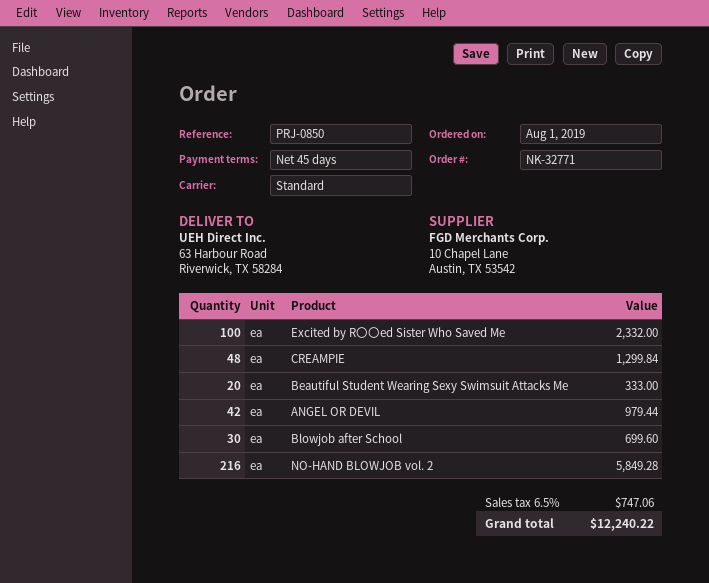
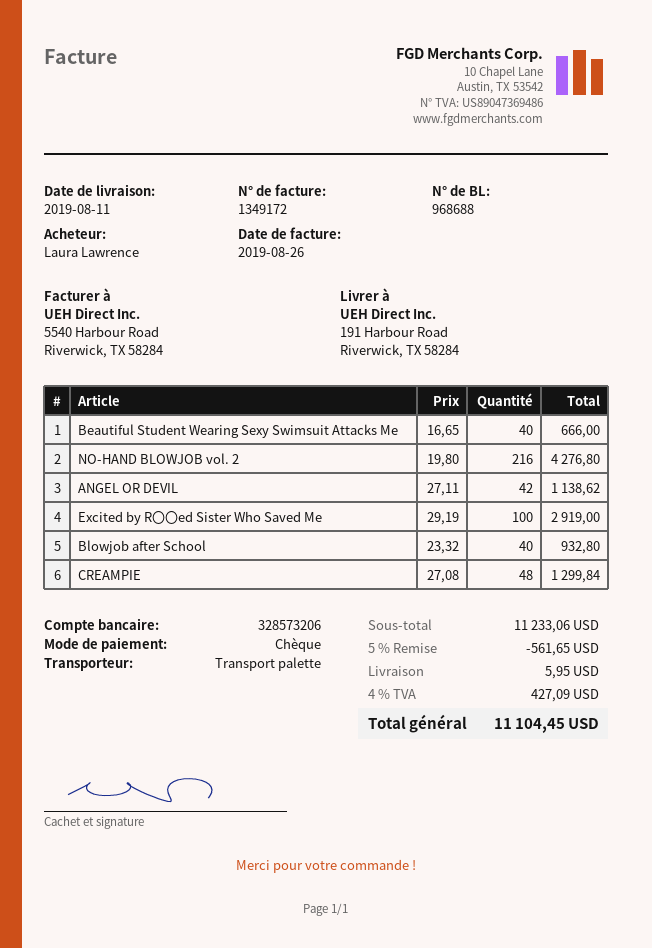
shipping method: standard -> pallet freight
ship to: 63 Harbour Road, Riverwick, TX 58284 -> 191 Harbour Road, Riverwick, TX 58284
Excited by R〇〇ed Sister Who Saved Me: 100 for 2332.00 -> 100 for 2919.00
Beautiful Student Wearing Sexy Swimsuit Attacks Me: 20 for 333.00 -> 40 for 666.00
ANGEL OR DEVIL: 42 for 979.44 -> 42 for 1138.62
Blowjob after School: 30 for 699.60 -> 40 for 932.80
NO-HAND BLOWJOB vol. 2: 216 for 5849.28 -> 216 for 4276.80
discount: none -> 5% = 561.65
shipping: none -> 5.95
tax: 6.5% = 747.06 -> 4% = 427.09
total: 12240.22 -> 11104.45

